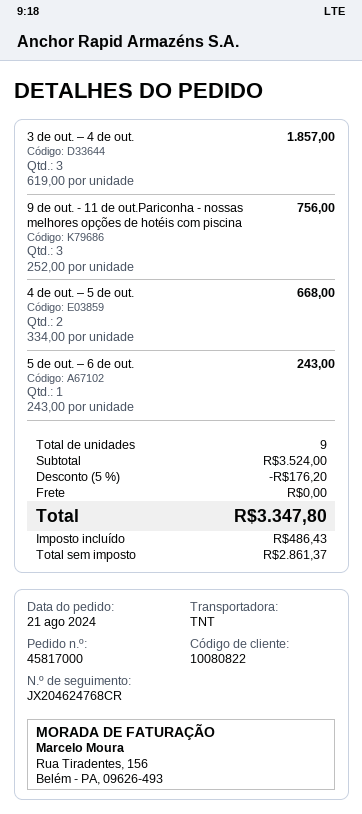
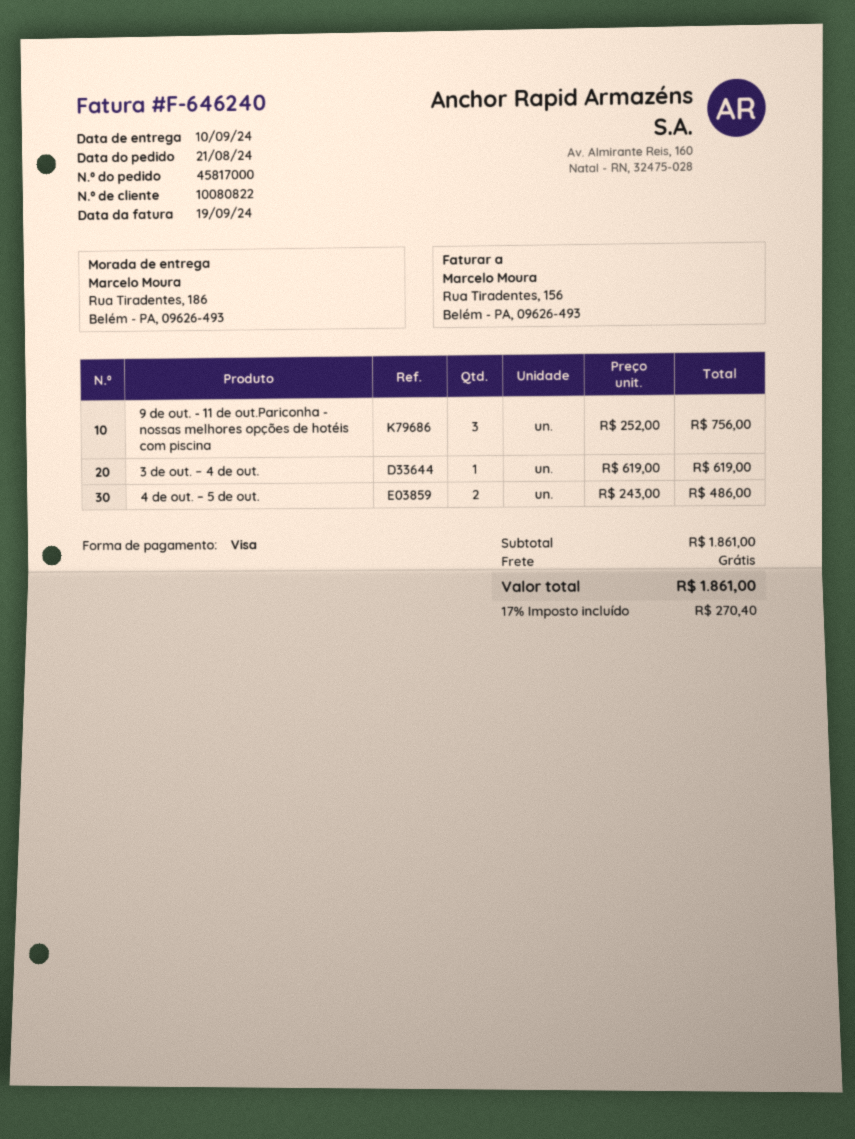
3 de out. – 4 de out.: 3 x 619.00 = 1857.00 -> 1 x 619.00 = 619.00
4 de out. – 5 de out.: 2 x 334.00 = 668.00 -> 2 x 243.00 = 486.00
5 de out. – 6 de out.: 1 x 243.00 = 243.00 -> none
subtotal: 3524.00 -> 1861.00
discount: 5% = 176.20 -> none
tax: 486.43 -> 270.40
total: 3347.80 -> 1861.00

